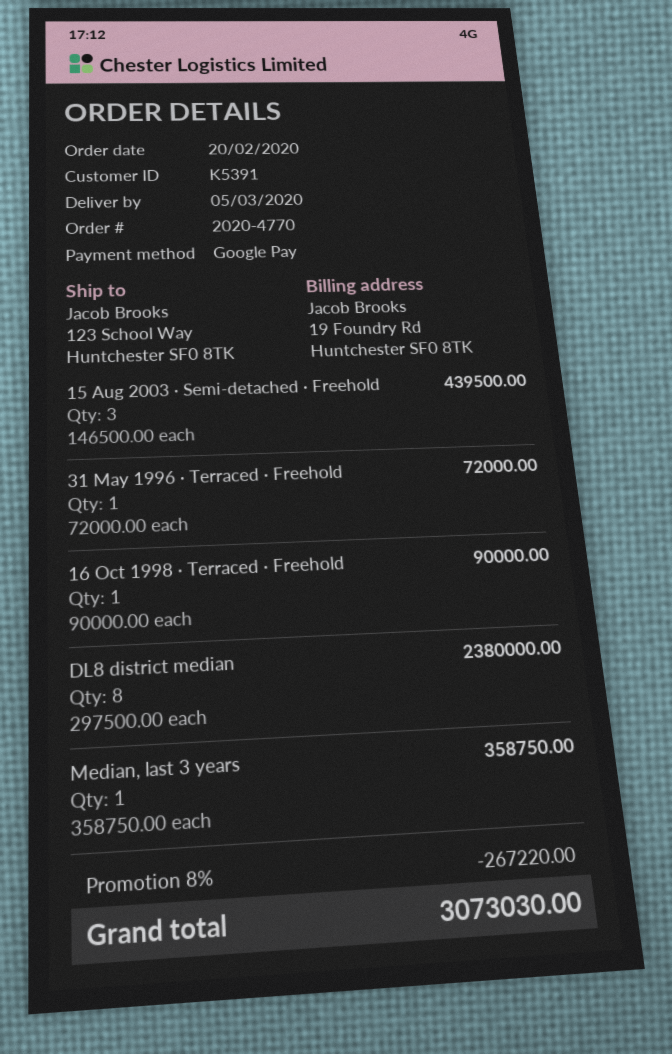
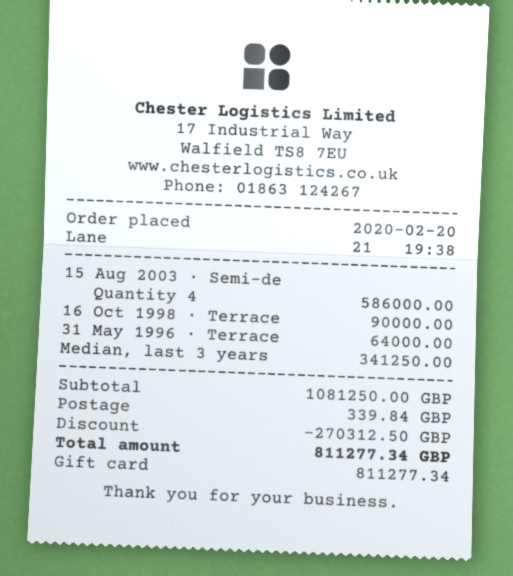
payment method: Google Pay -> gift card
15 Aug 2003 · Semi-detached · Freehold: 3 for 439500.00 -> 4 for 586000.00
31 May 1996 · Terraced · Freehold: 1 for 72000.00 -> 1 for 64000.00
DL8 district median: 8 for 2380000.00 -> none
Median, last 3 years: 1 for 358750.00 -> 1 for 341250.00
discount: 267220.00 -> 270312.50
shipping: none -> 339.84
total: 3073030.00 -> 811277.34

